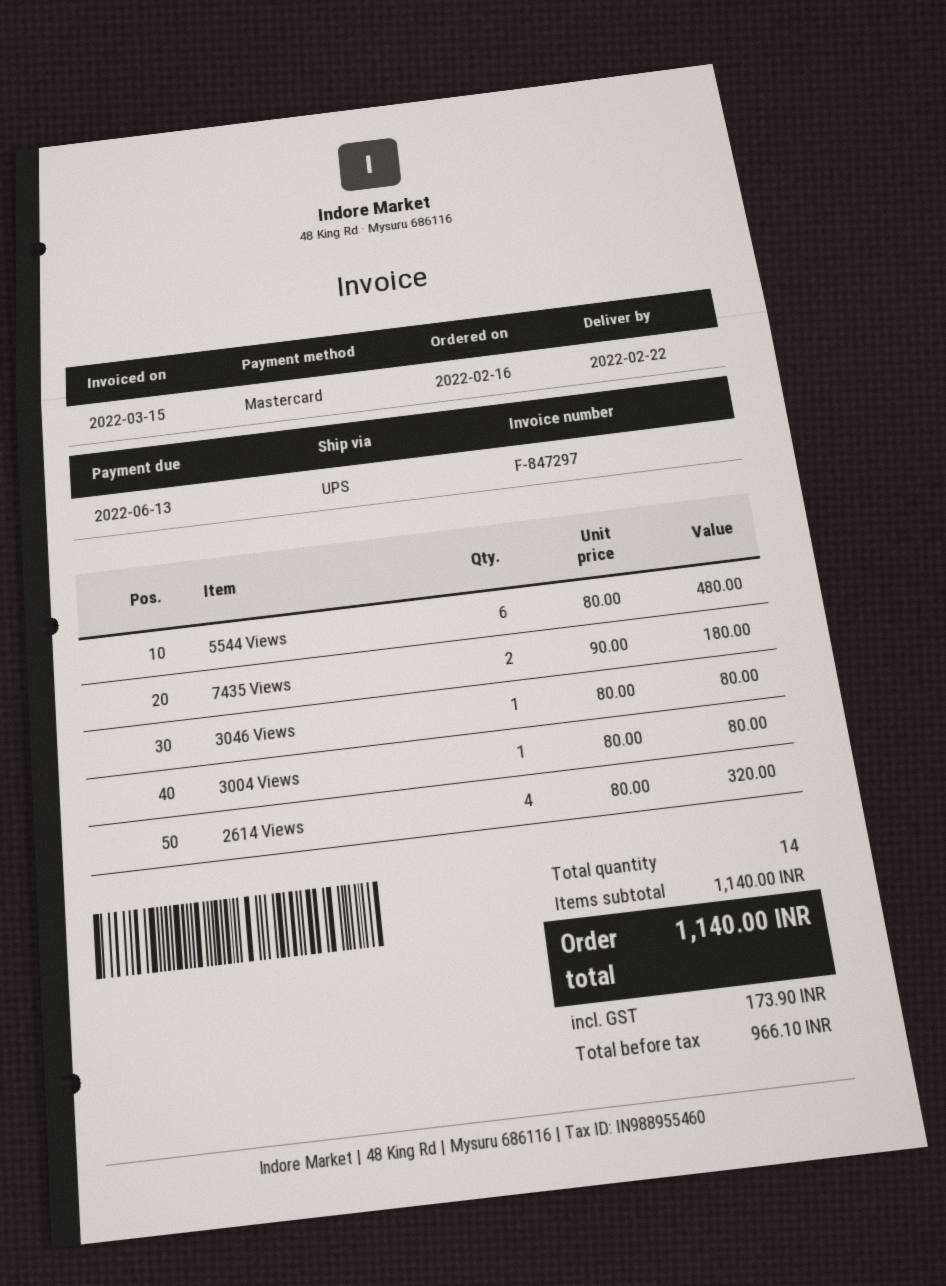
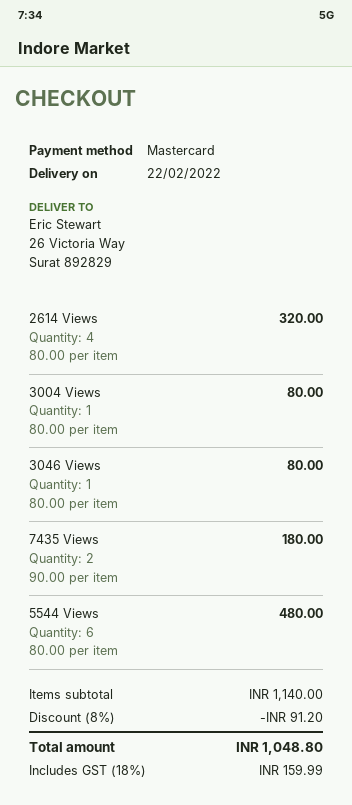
discount: none -> 8% = 91.20
tax: 173.90 -> 159.99
total: 1140.00 -> 1048.80

